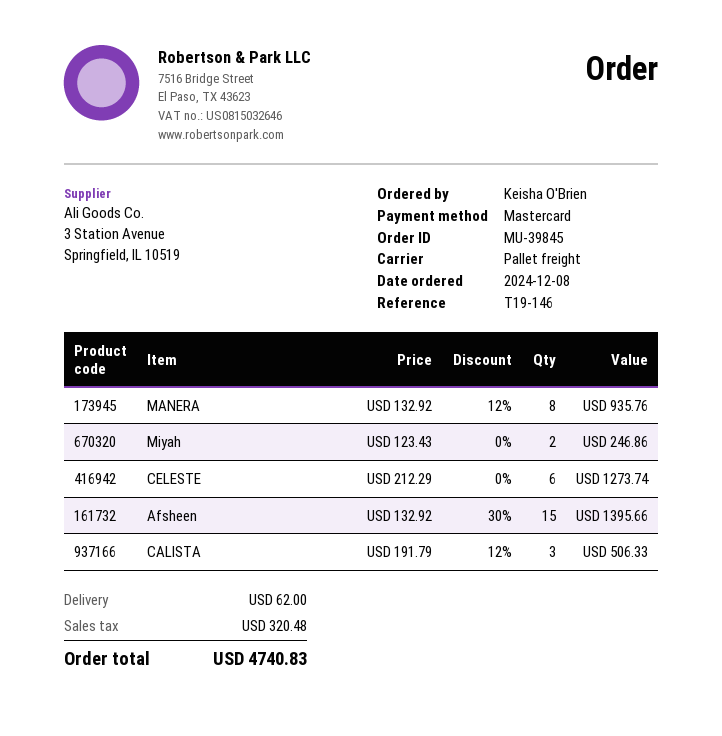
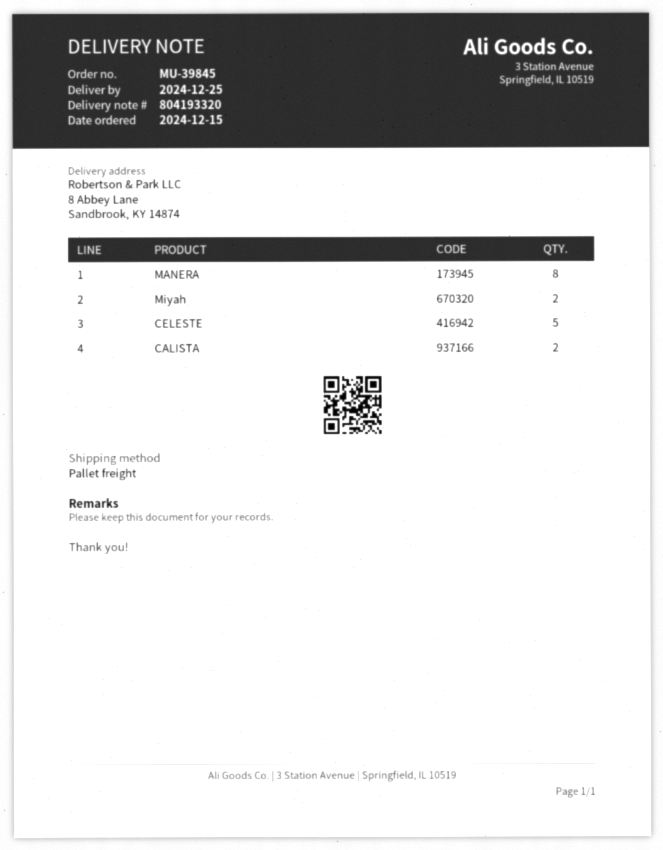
order date: 2024-12-08 -> 2024-12-15
CELESTE: 6 -> 5
Afsheen: 15 -> none
CALISTA: 3 -> 2

